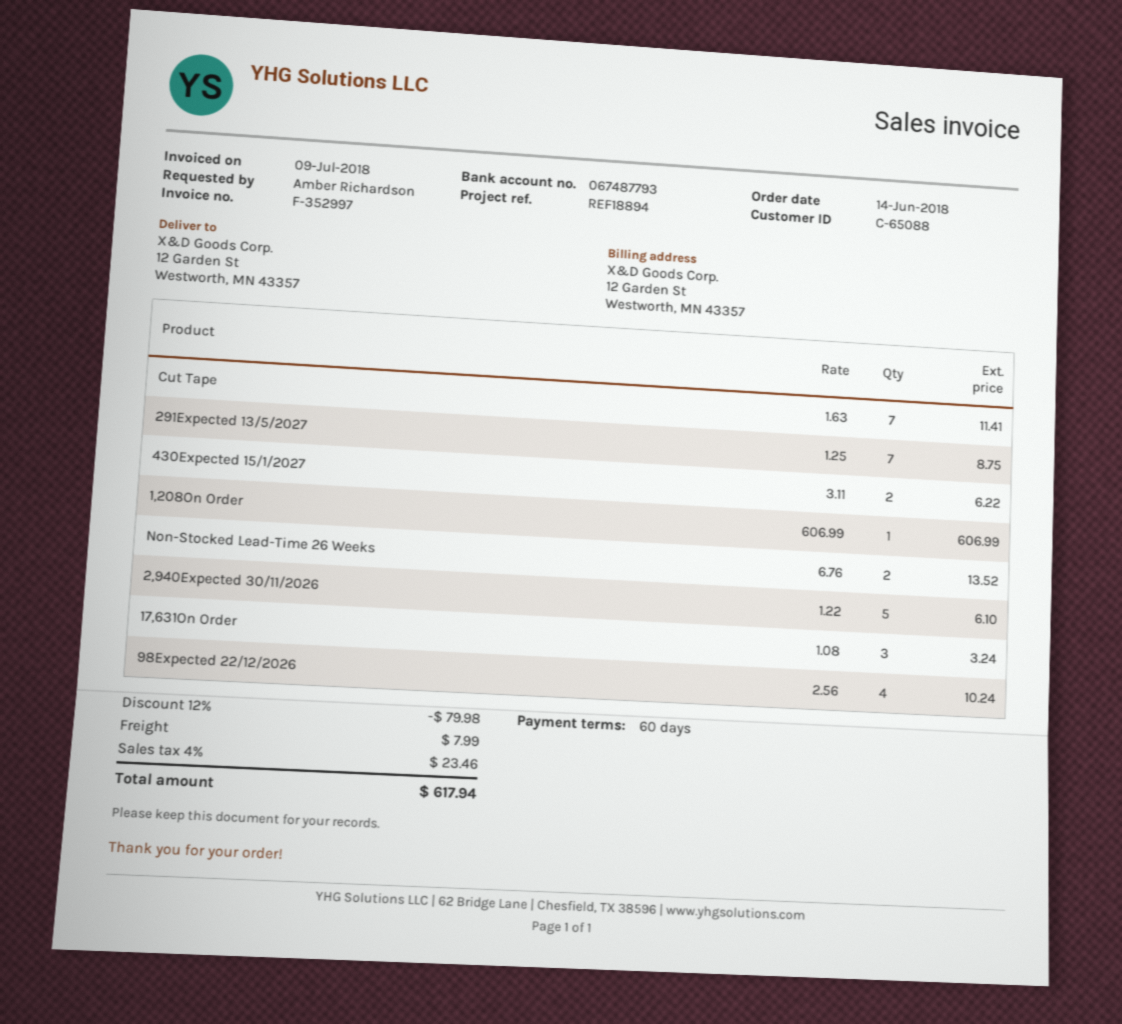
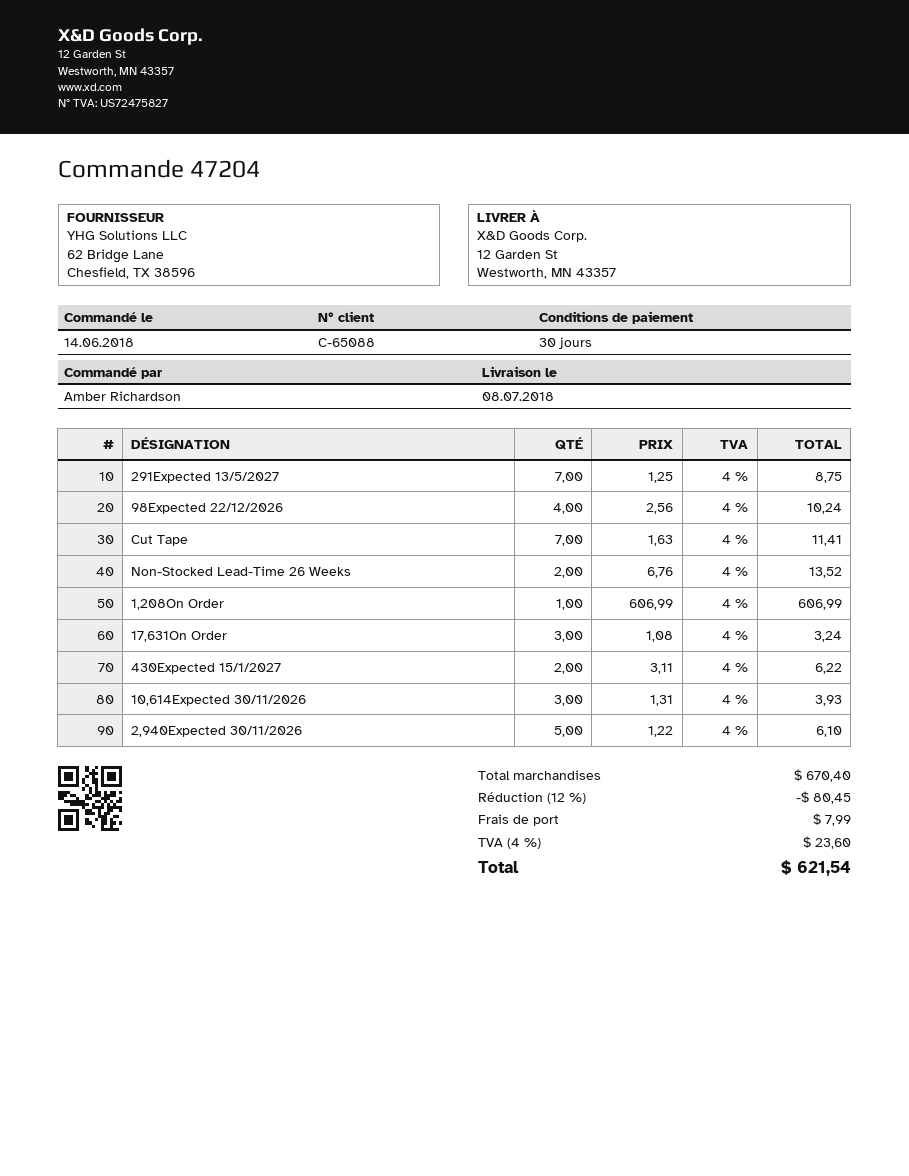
payment terms: 60 days -> 30 days
10,614Expected 30/11/2026: none -> 3 x 1.31 = 3.93
discount: 12% = 79.98 -> 12% = 80.45
tax: 4% = 23.46 -> 4% = 23.60
total: 617.94 -> 621.54

